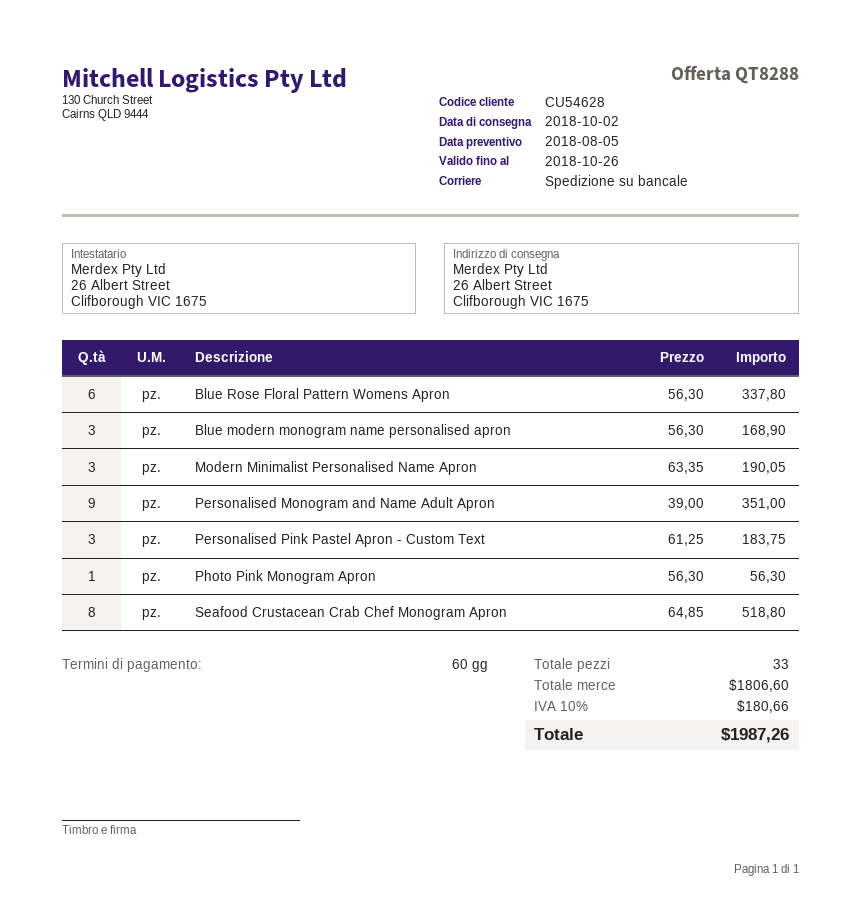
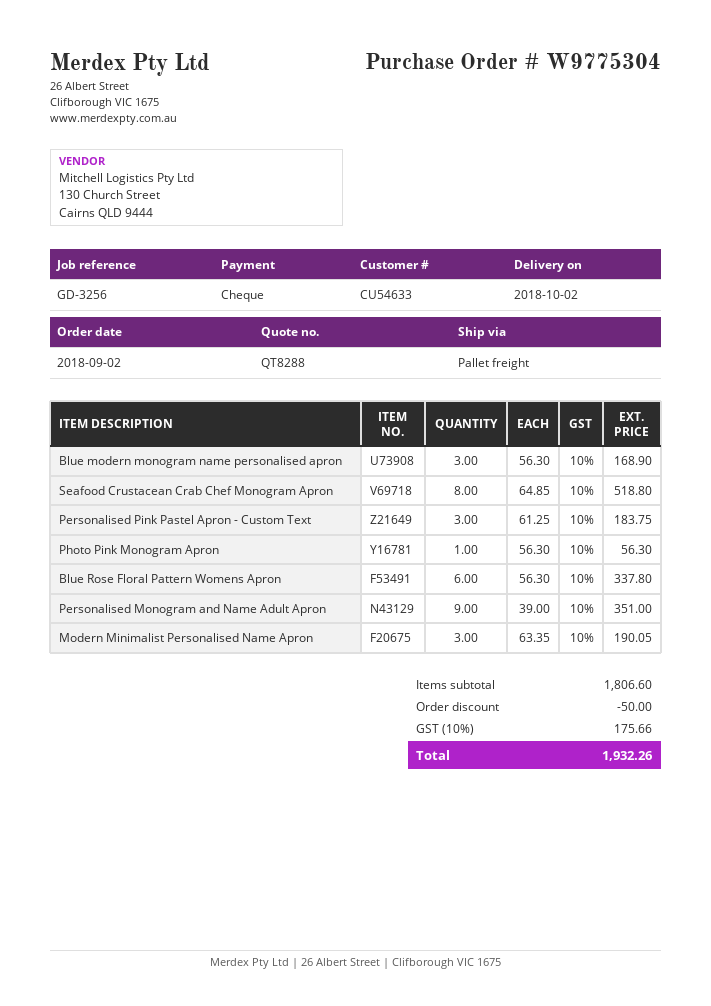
customer number: CU54628 -> CU54633
discount: none -> 50.00
tax: 10% = 180.66 -> 10% = 175.66
total: 1987.26 -> 1932.26

